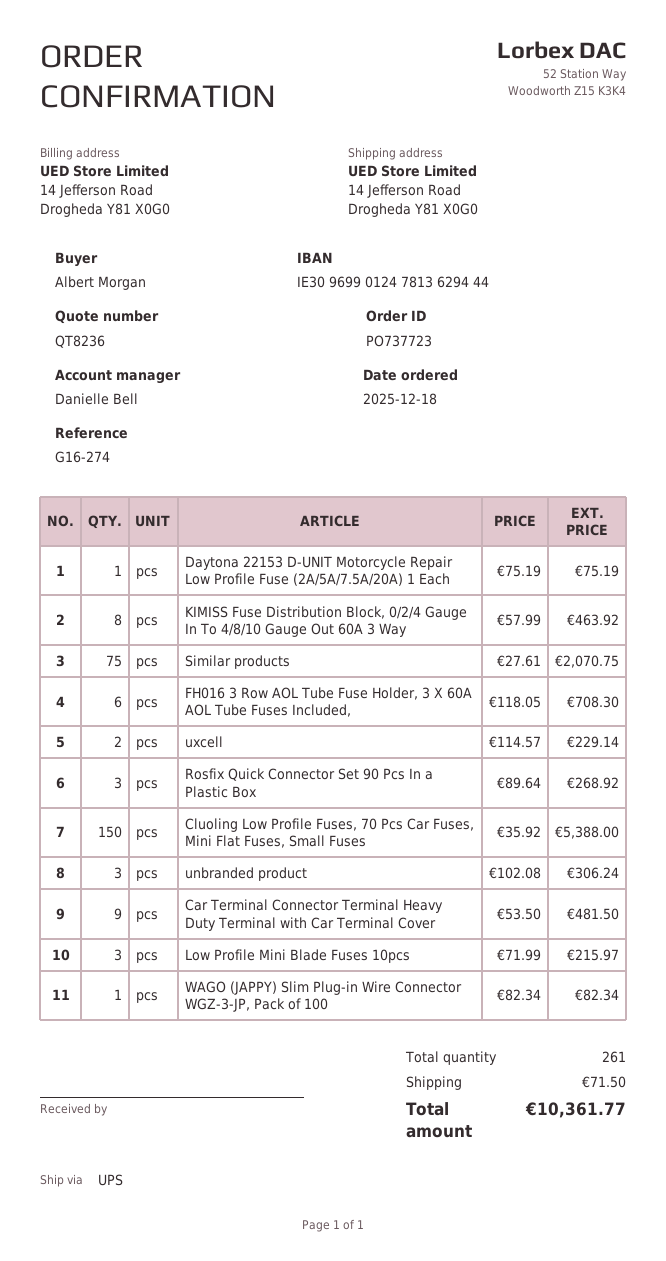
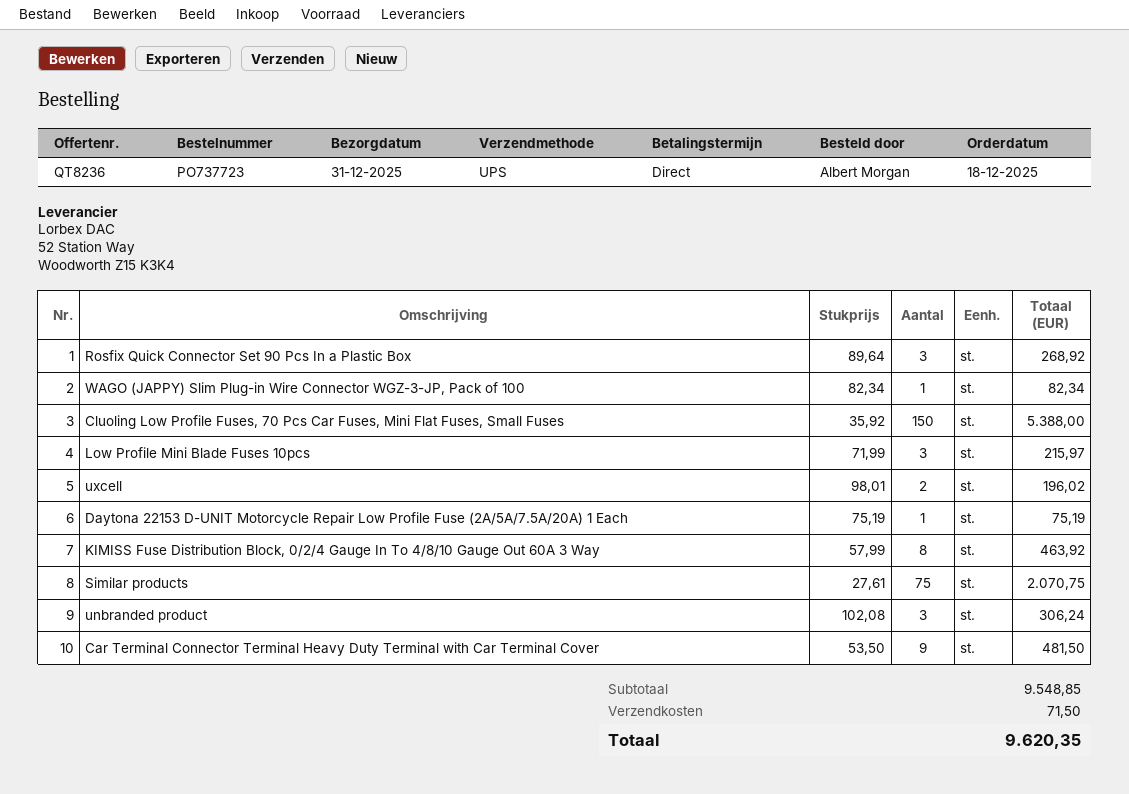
FH016 3 Row AOL Tube Fuse Holder, 3 X 60A AOL Tube Fuses Included,: 6 x 118.05 = 708.30 -> none
uxcell: 2 x 114.57 = 229.14 -> 2 x 98.01 = 196.02
total: 10361.77 -> 9620.35

